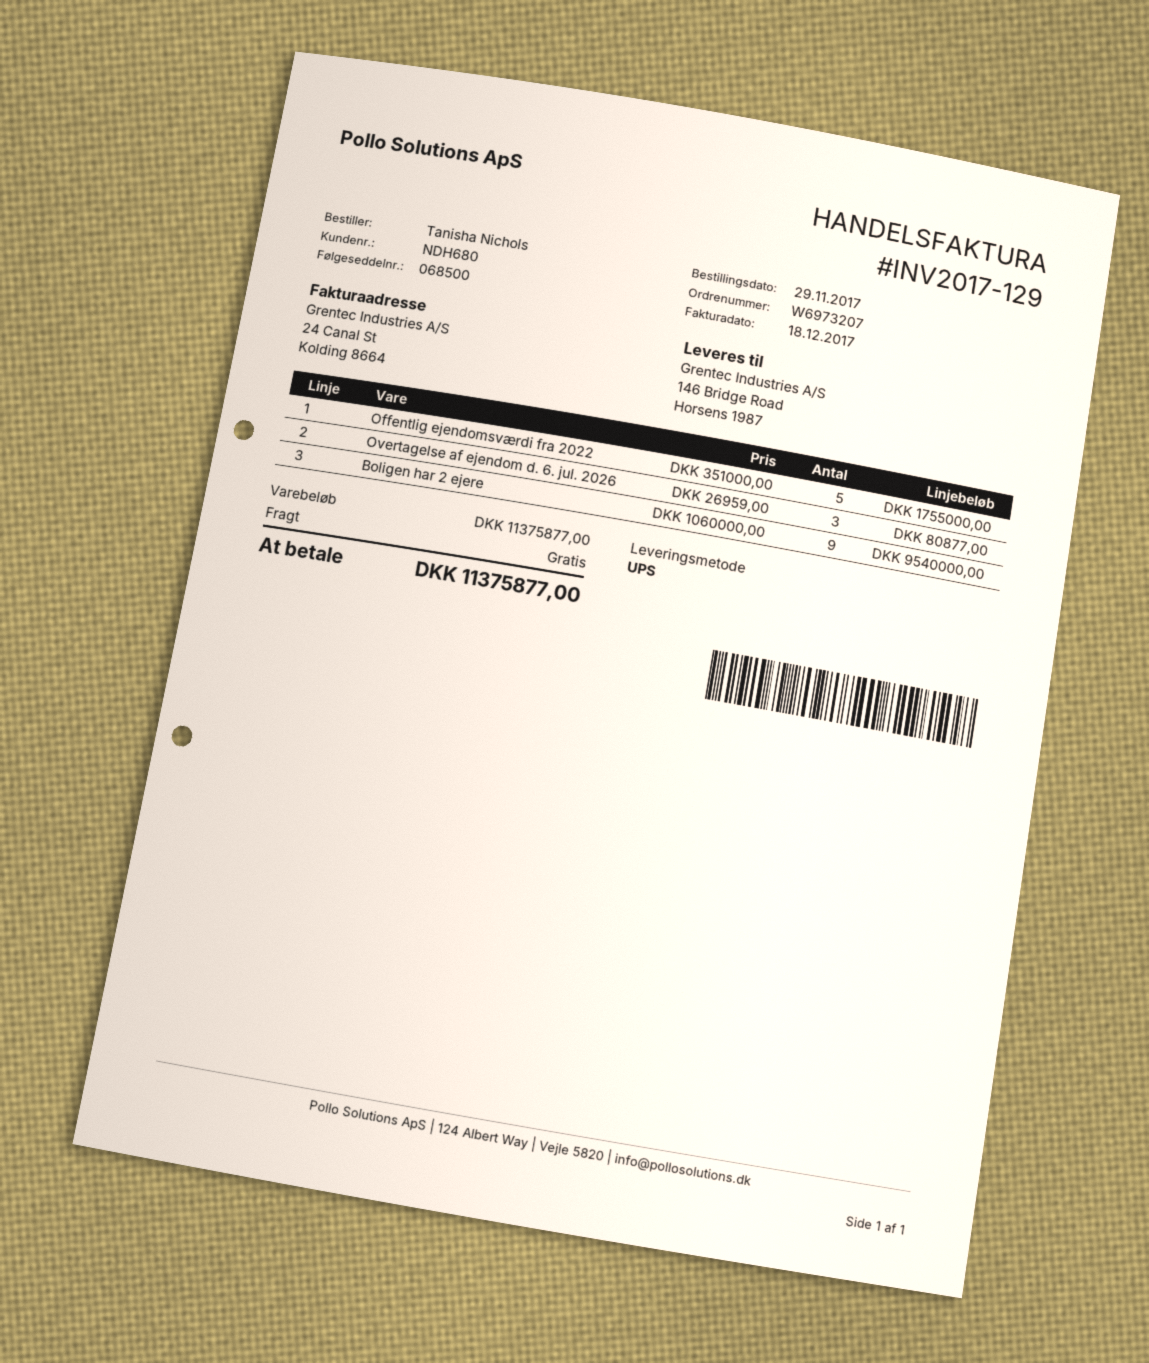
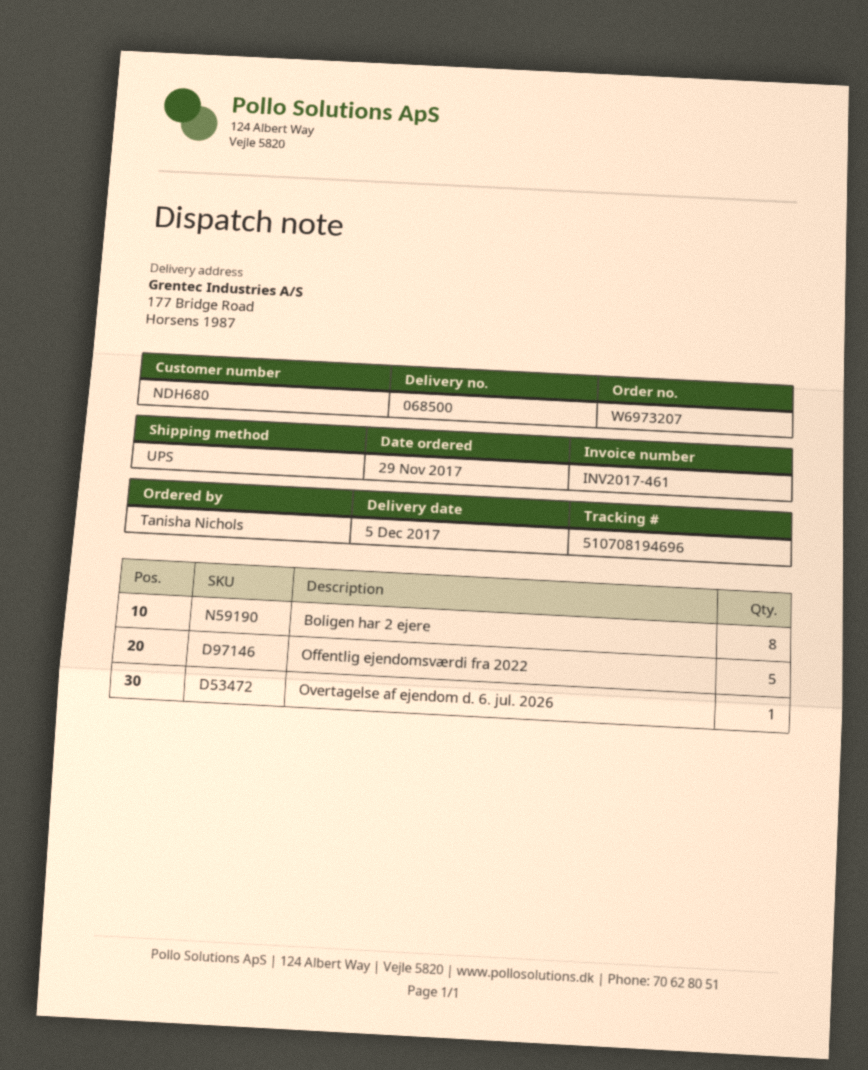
invoice number: INV2017-129 -> INV2017-461
ship to: 146 Bridge Road, Horsens 1987 -> 177 Bridge Road, Horsens 1987
Overtagelse af ejendom d. 6. jul. 2026: 3 -> 1
Boligen har 2 ejere: 9 -> 8

